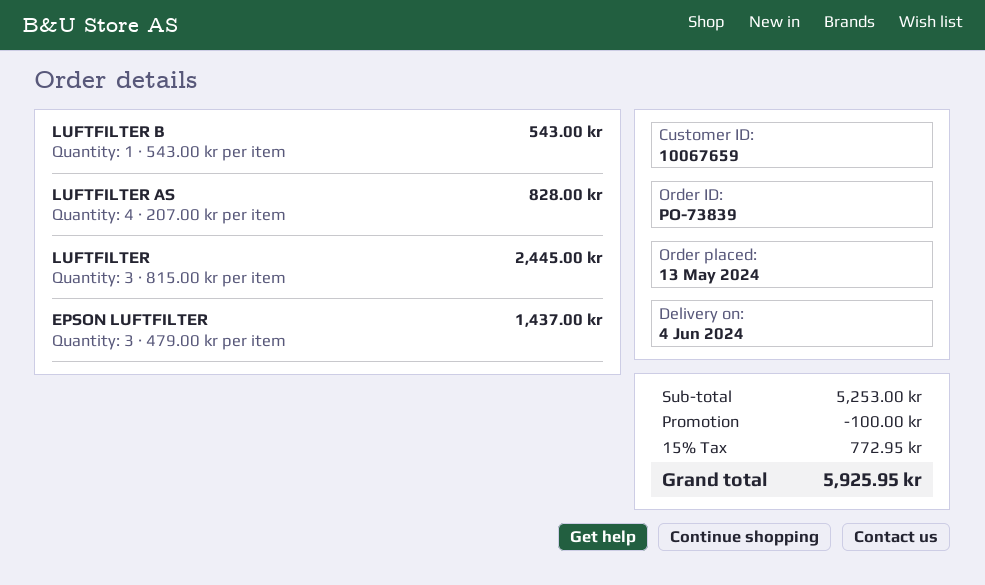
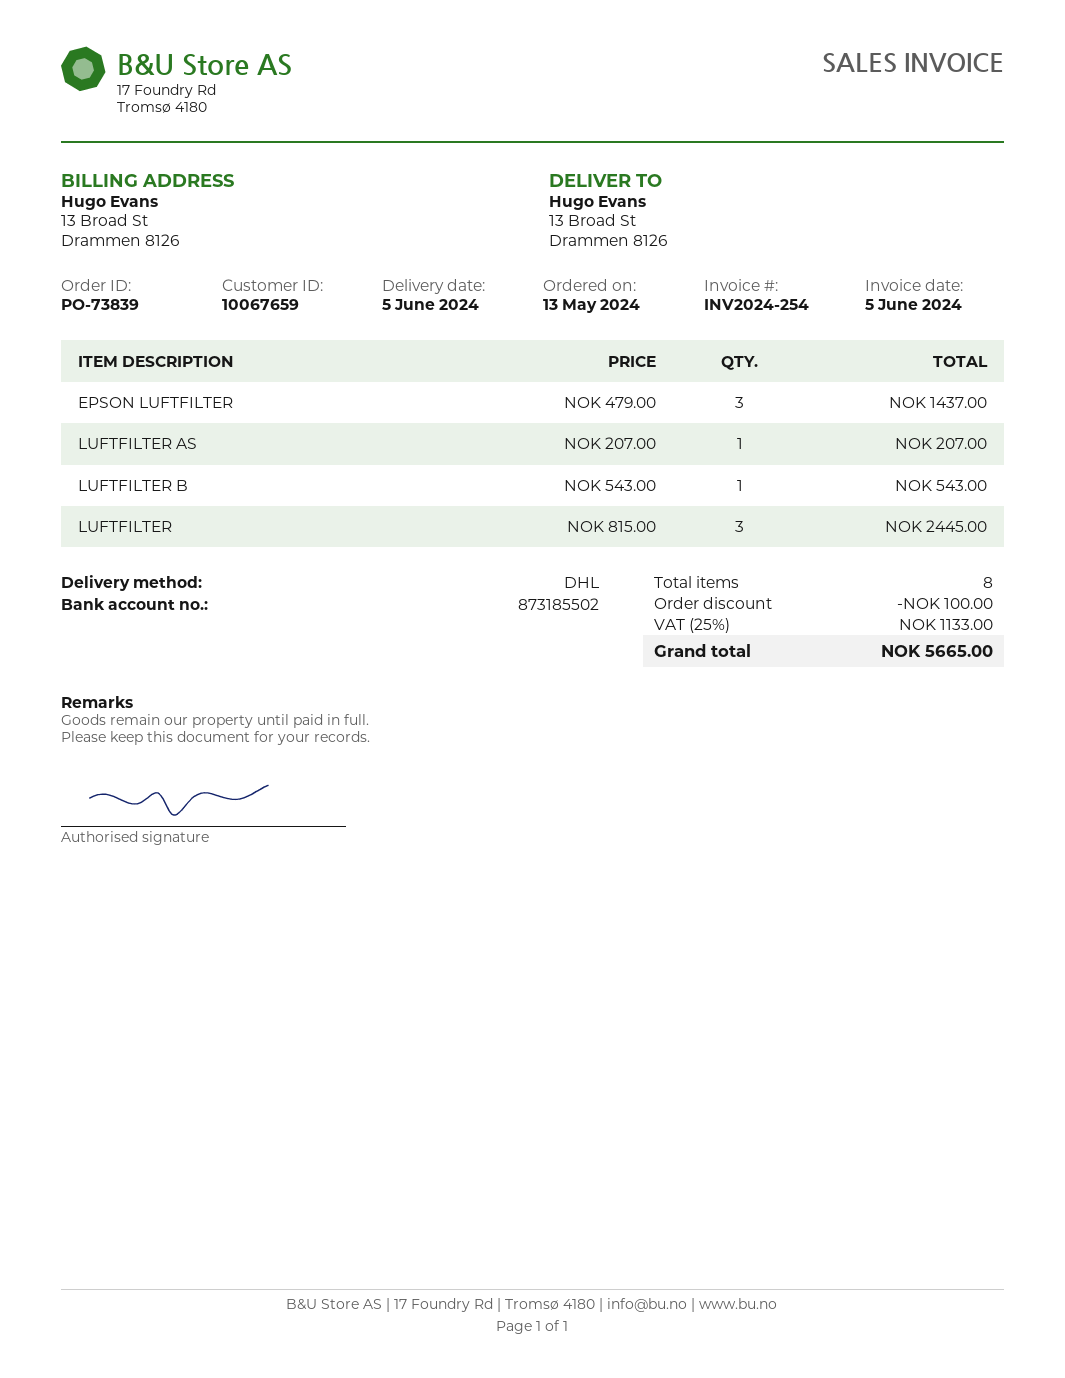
delivery date: 2024-06-04 -> 2024-06-05
LUFTFILTER AS: 4 x 207.00 = 828.00 -> 1 x 207.00 = 207.00
tax: 15% = 772.95 -> 25% = 1133.00
total: 5925.95 -> 5665.00

